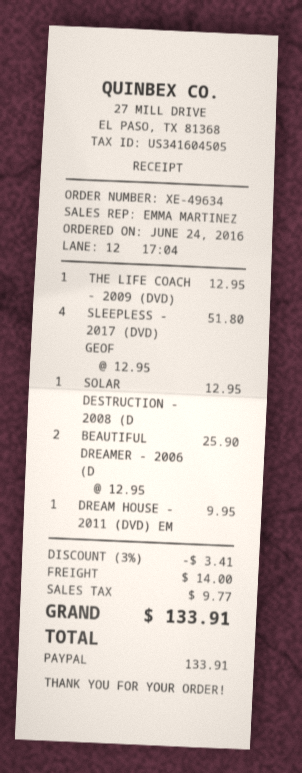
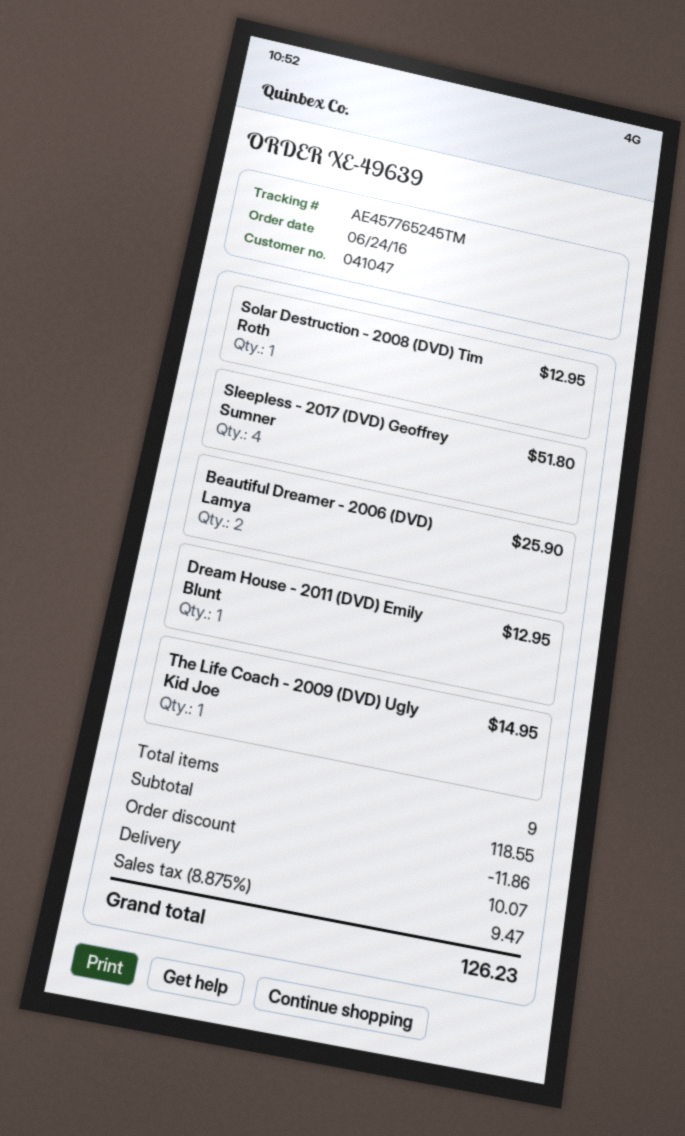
order number: XE-49634 -> XE-49639
THE LIFE COACH - 2009 (DVD): 1 for 12.95 -> 1 for 14.95
DREAM HOUSE - 2011 (DVD) EM: 1 for 9.95 -> 1 for 12.95
discount: 3.41 -> 11.86
shipping: 14.00 -> 10.07
tax: 9.77 -> 9.47
total: 133.91 -> 126.23

